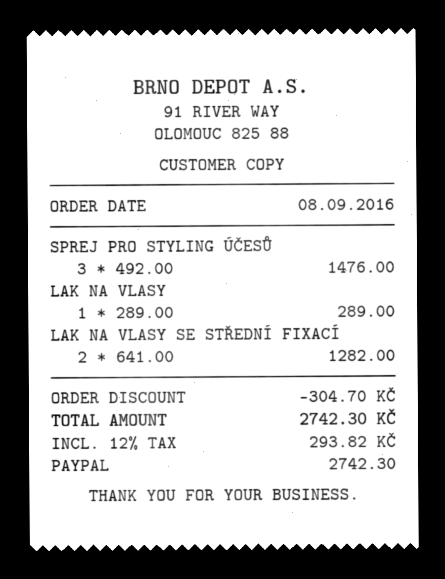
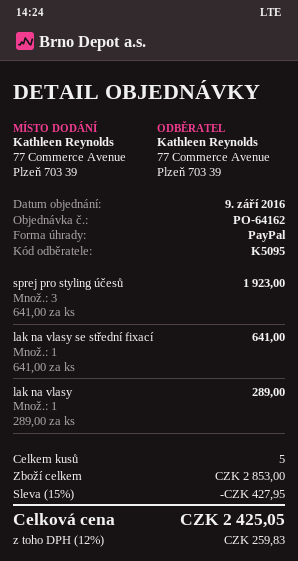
order date: 2016-09-08 -> 2016-09-09
SPREJ PRO STYLING ÚČESŮ: 3 x 492.00 = 1476.00 -> 3 x 641.00 = 1923.00
LAK NA VLASY SE STŘEDNÍ FIXACÍ: 2 x 641.00 = 1282.00 -> 1 x 641.00 = 641.00
discount: 304.70 -> 427.95
tax: 12% = 293.82 -> 12% = 259.83
total: 2742.30 -> 2425.05

